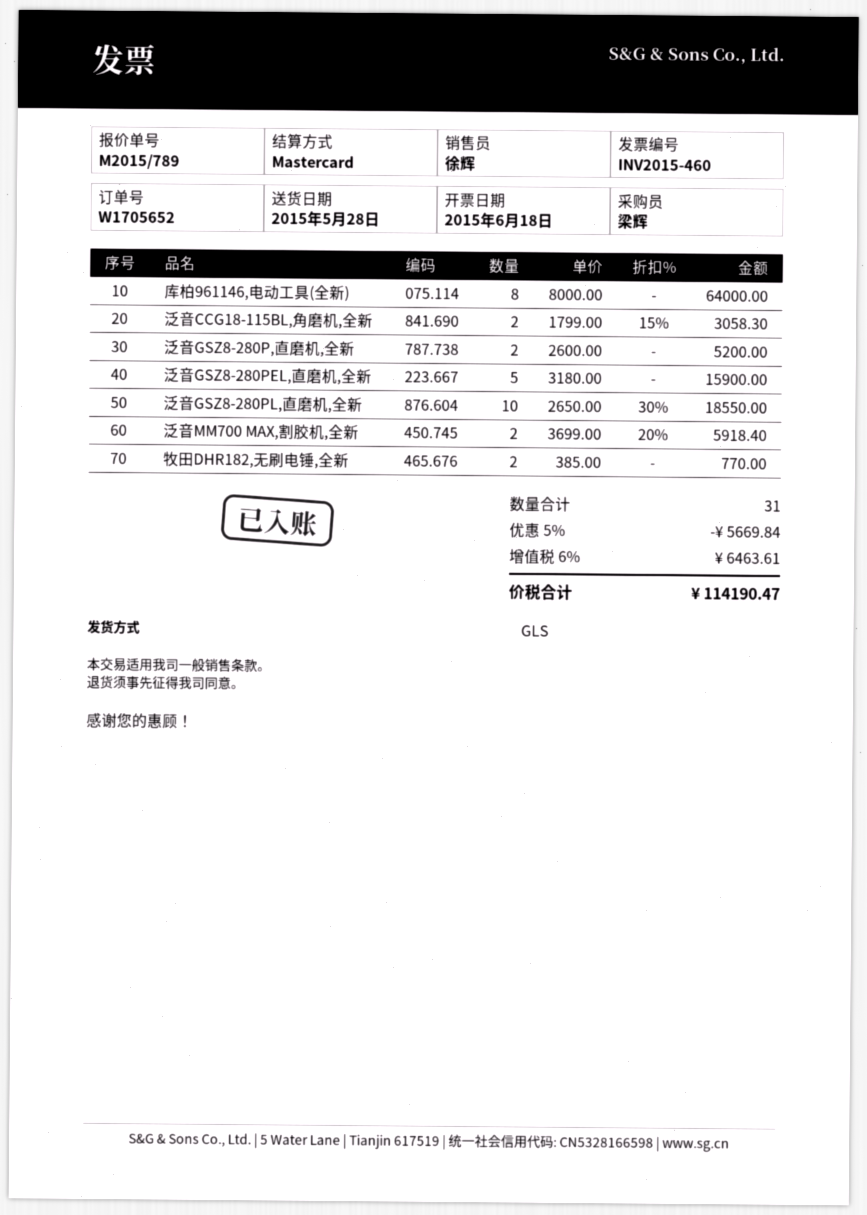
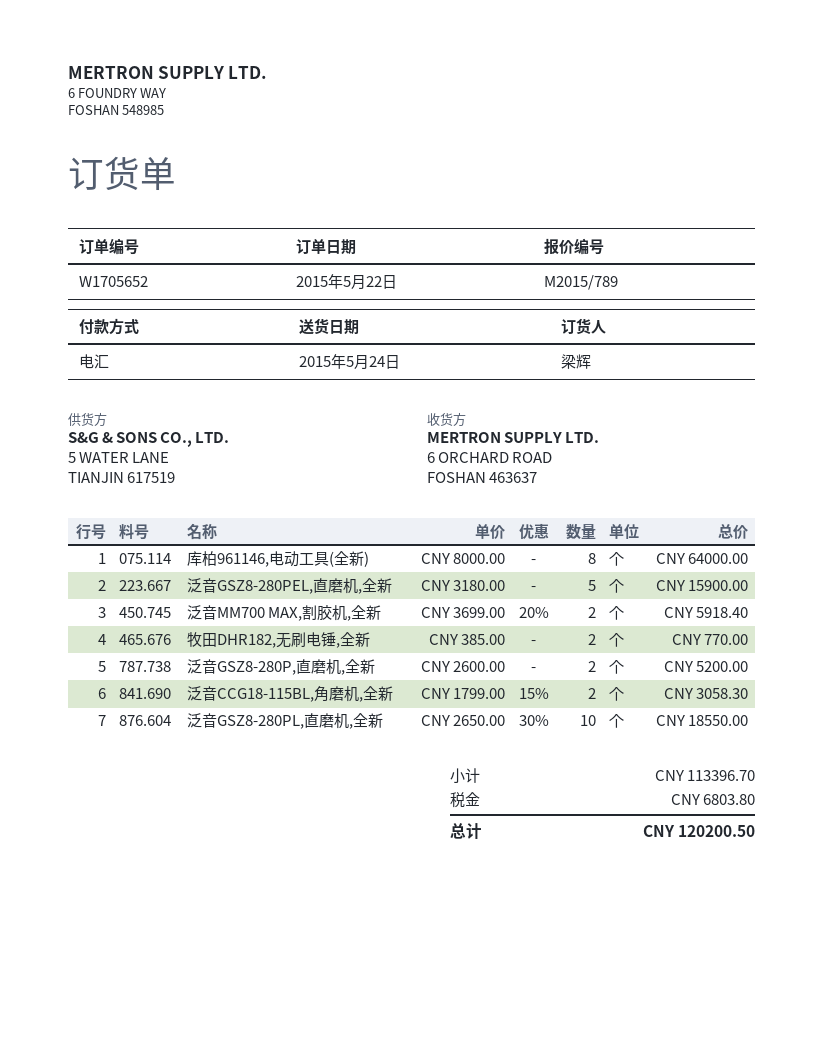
delivery date: 2015-05-28 -> 2015-05-24
payment method: Mastercard -> bank transfer
discount: 5% = 5669.84 -> none
tax: 6463.61 -> 6803.80
total: 114190.47 -> 120200.50

